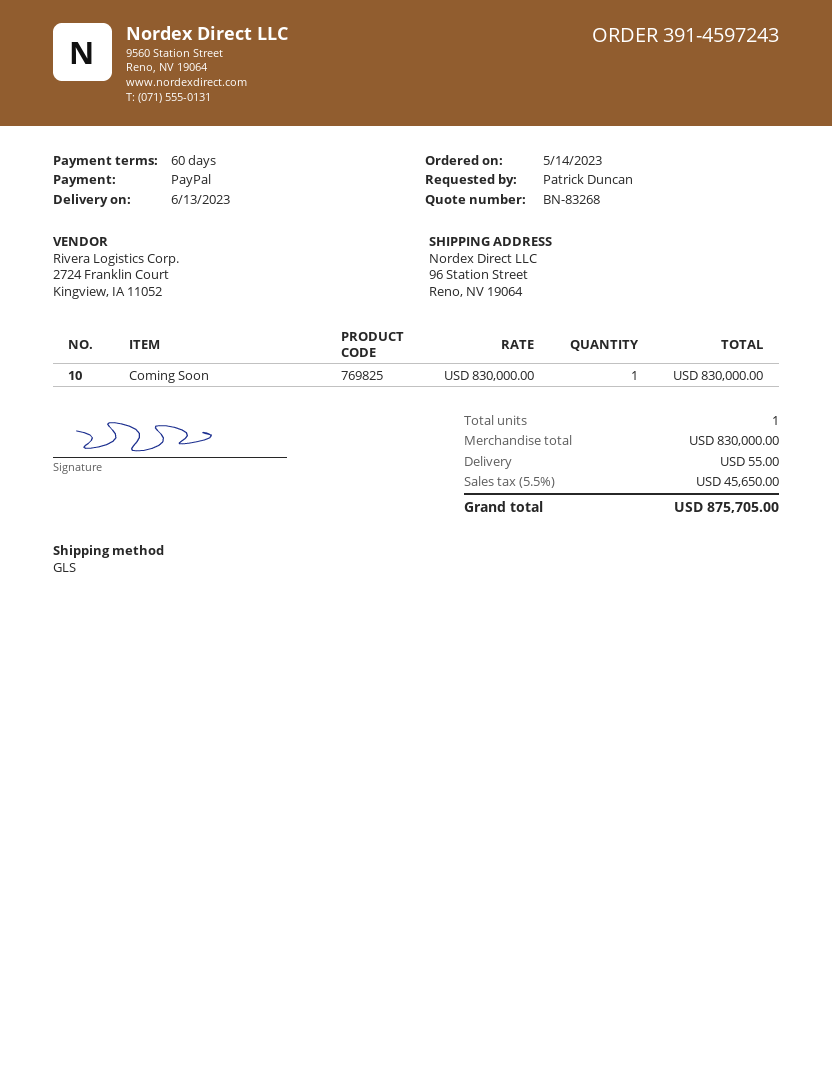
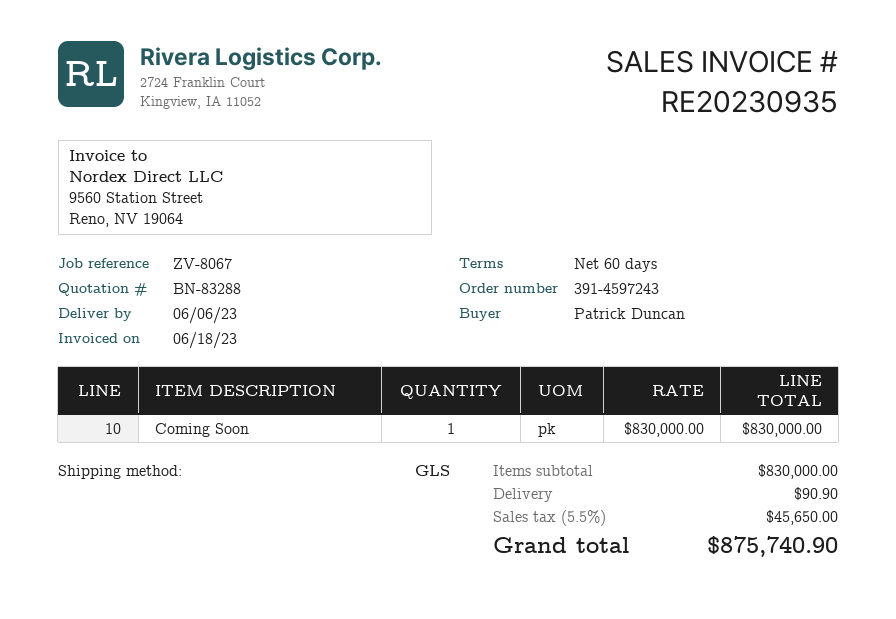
quote number: BN-83268 -> BN-83288
delivery date: 2023-06-13 -> 2023-06-06
shipping: 55.00 -> 90.90
total: 875705.00 -> 875740.90

